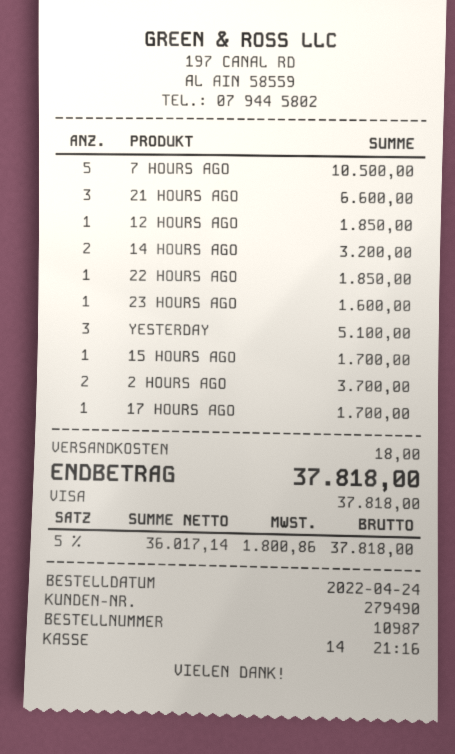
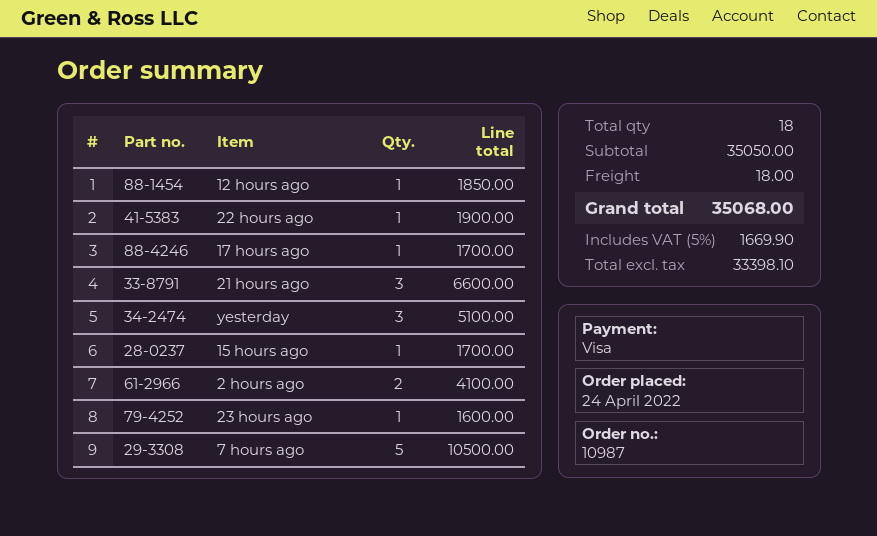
14 HOURS AGO: 2 for 3200.00 -> none
22 HOURS AGO: 1 for 1850.00 -> 1 for 1900.00
2 HOURS AGO: 2 for 3700.00 -> 2 for 4100.00
net: 36017.14 -> 33398.10
tax: 5% = 1800.86 -> 5% = 1669.90
total: 37818.00 -> 35068.00

